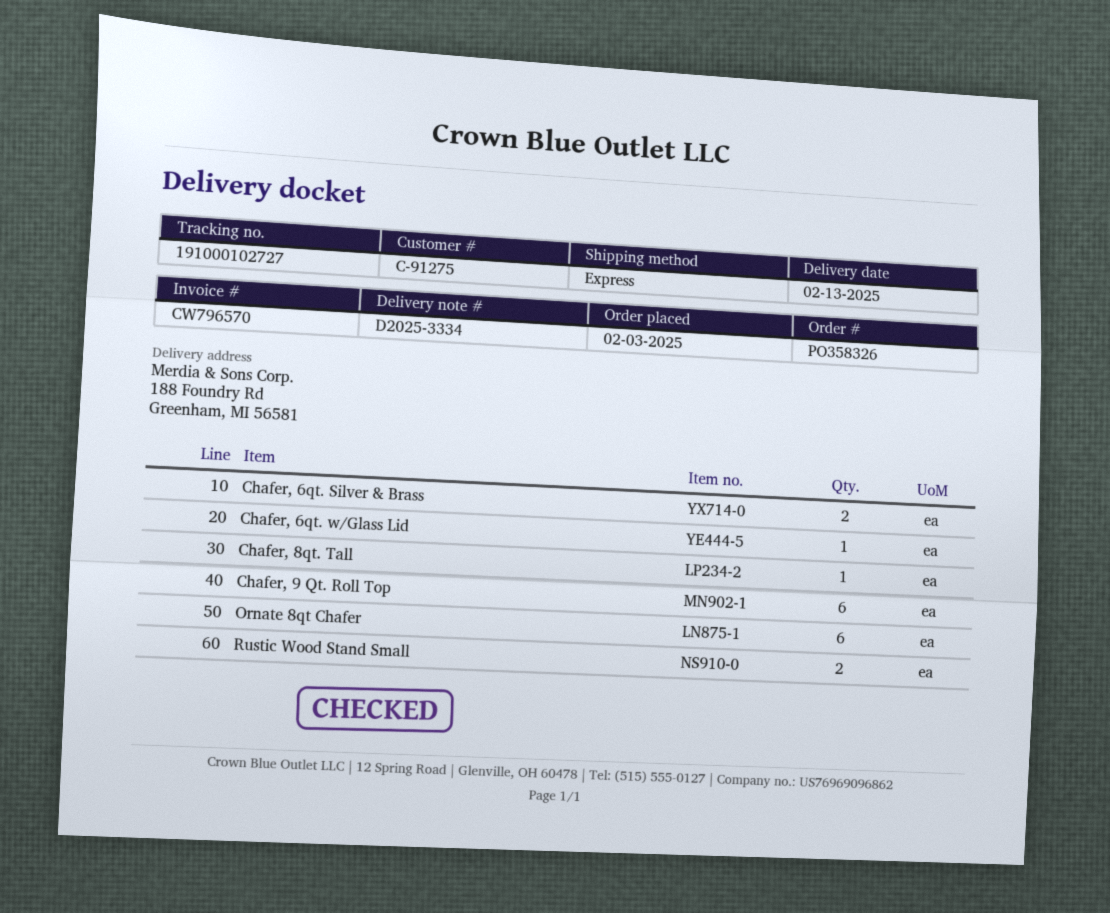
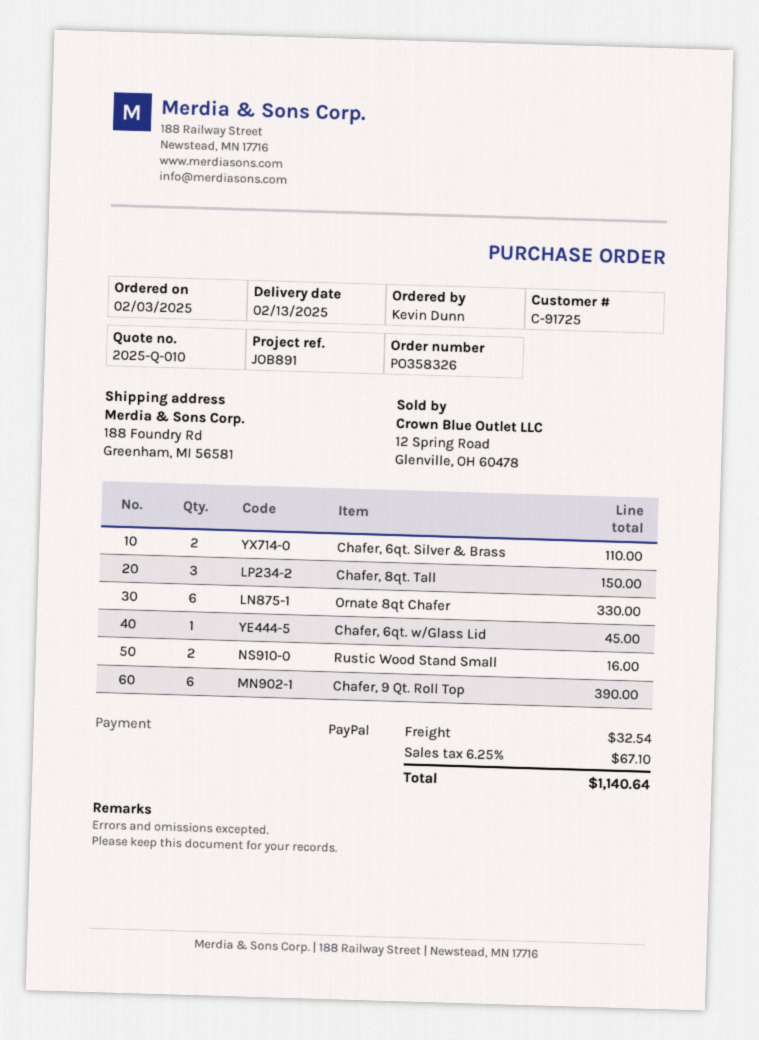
customer number: C-91275 -> C-91725
Chafer, 8qt. Tall: 1 -> 3

